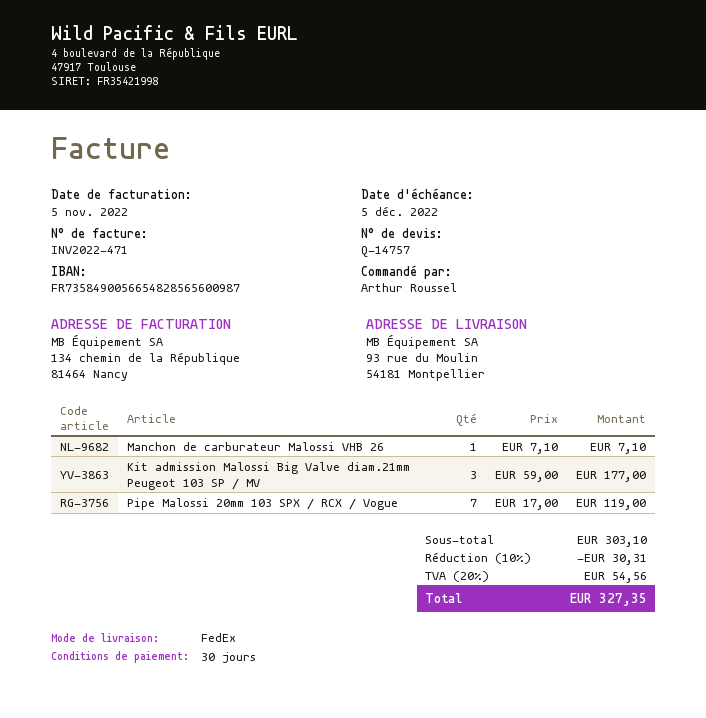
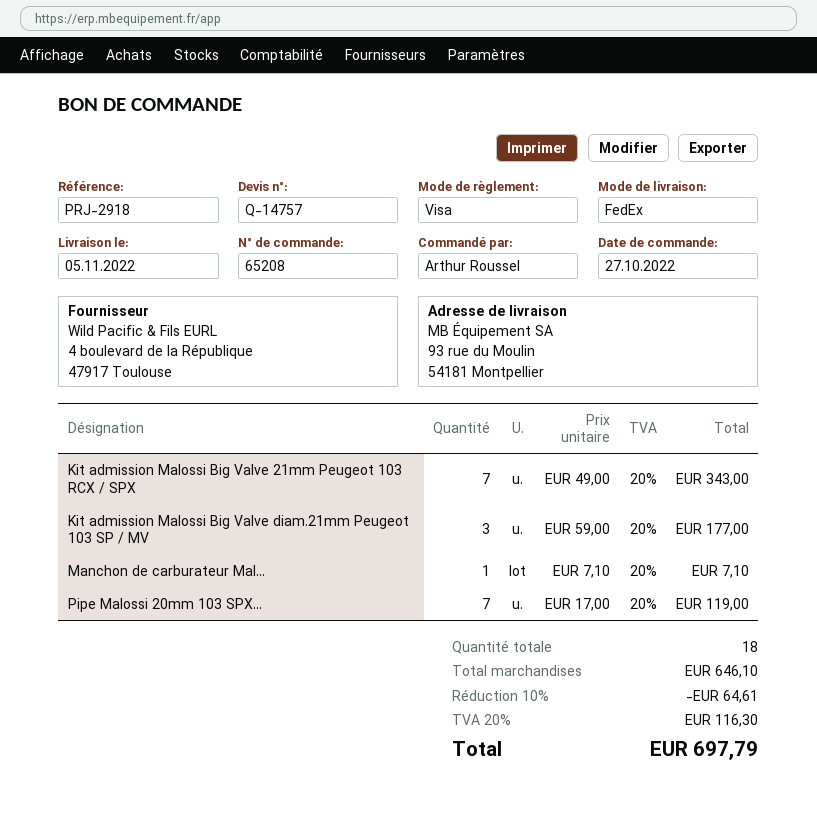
Kit admission Malossi Big Valve 21mm Peugeot 103 RCX / SPX: none -> 7 x 49.00 = 343.00
subtotal: 303.10 -> 646.10
discount: 10% = 30.31 -> 10% = 64.61
tax: 20% = 54.56 -> 20% = 116.30
total: 327.35 -> 697.79

